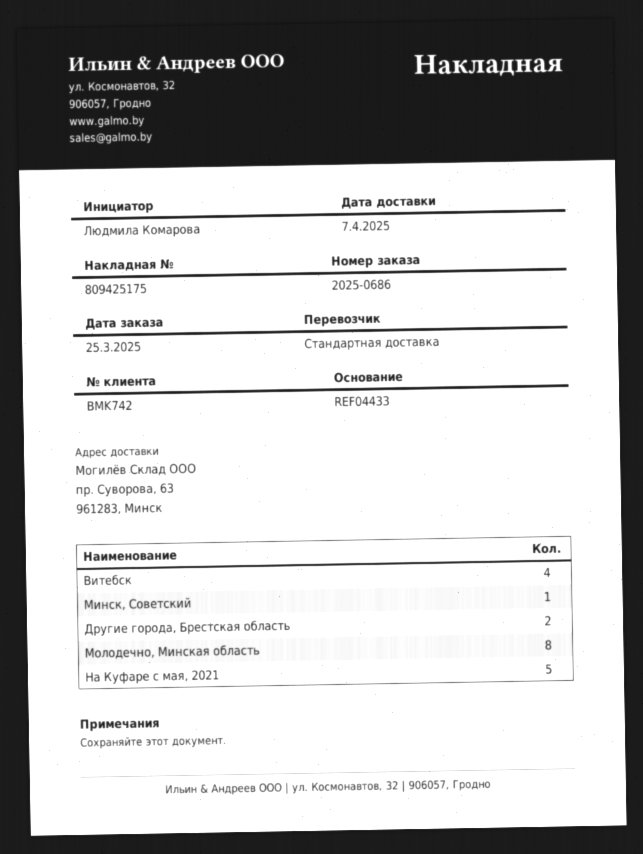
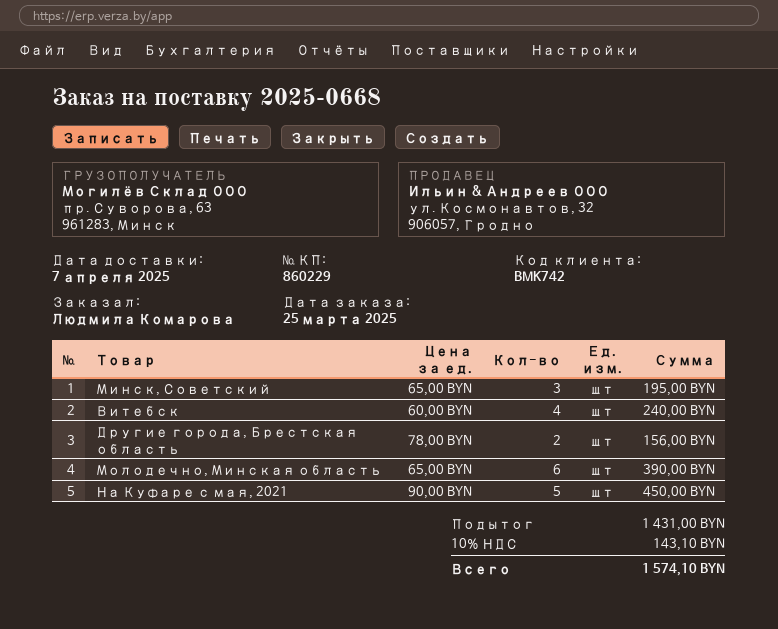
order number: 2025-0686 -> 2025-0668
Минск, Советский: 1 -> 3
Молодечно, Минская область: 8 -> 6

